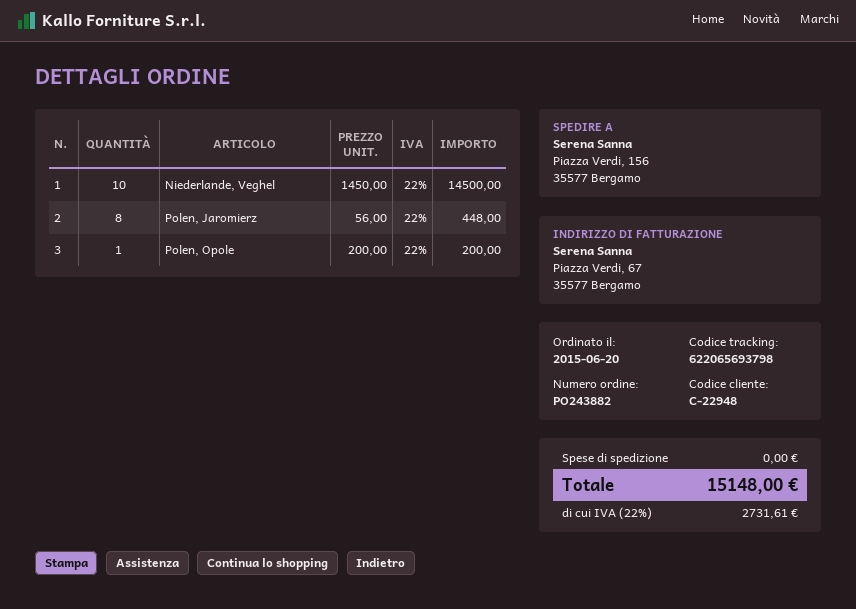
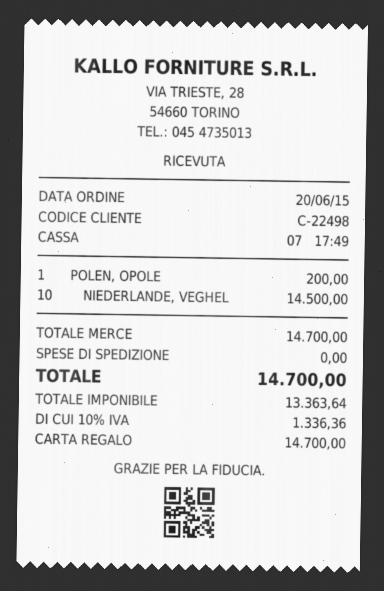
customer number: C-22948 -> C-22498
Polen, Jaromierz: 8 for 448.00 -> none
tax: 22% = 2731.61 -> 10% = 1336.36
total: 15148.00 -> 14700.00

